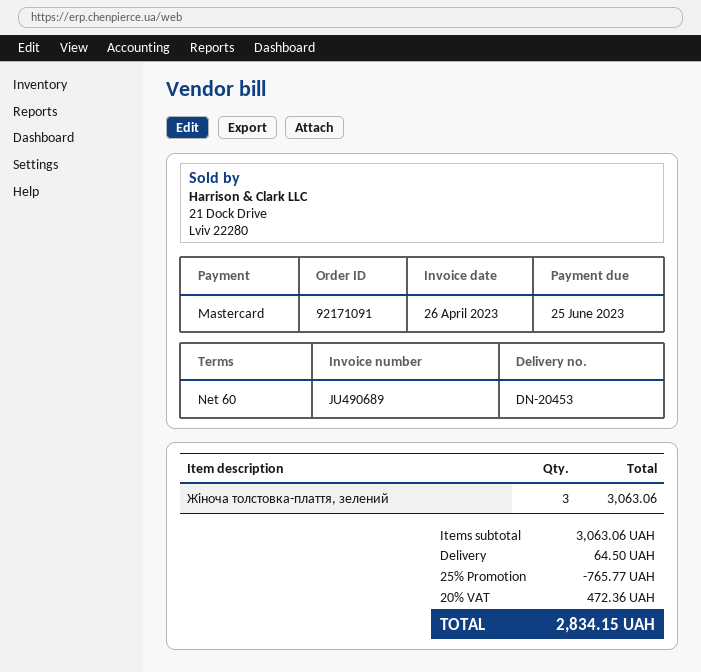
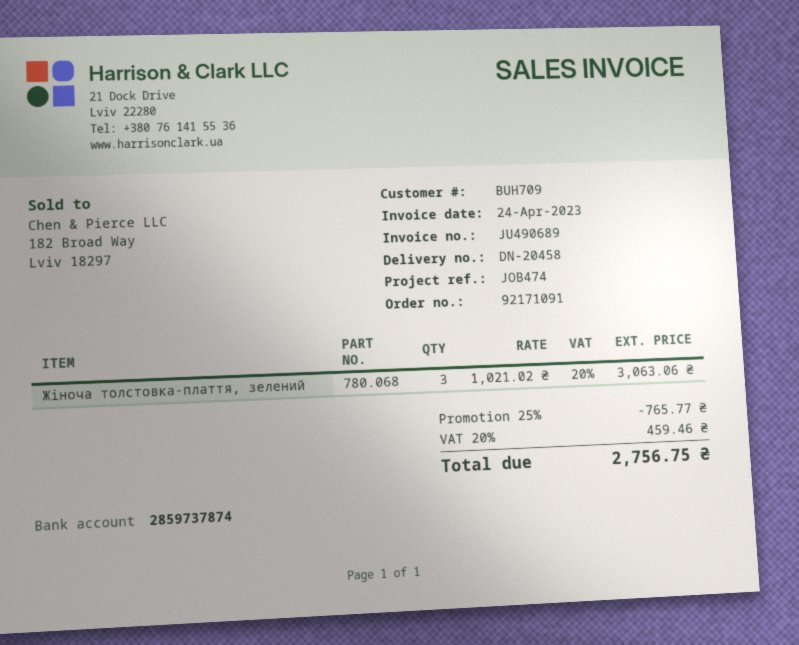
delivery note number: DN-20453 -> DN-20458
invoice date: 2023-04-26 -> 2023-04-24
shipping: 64.50 -> none
tax: 20% = 472.36 -> 20% = 459.46
total: 2834.15 -> 2756.75

